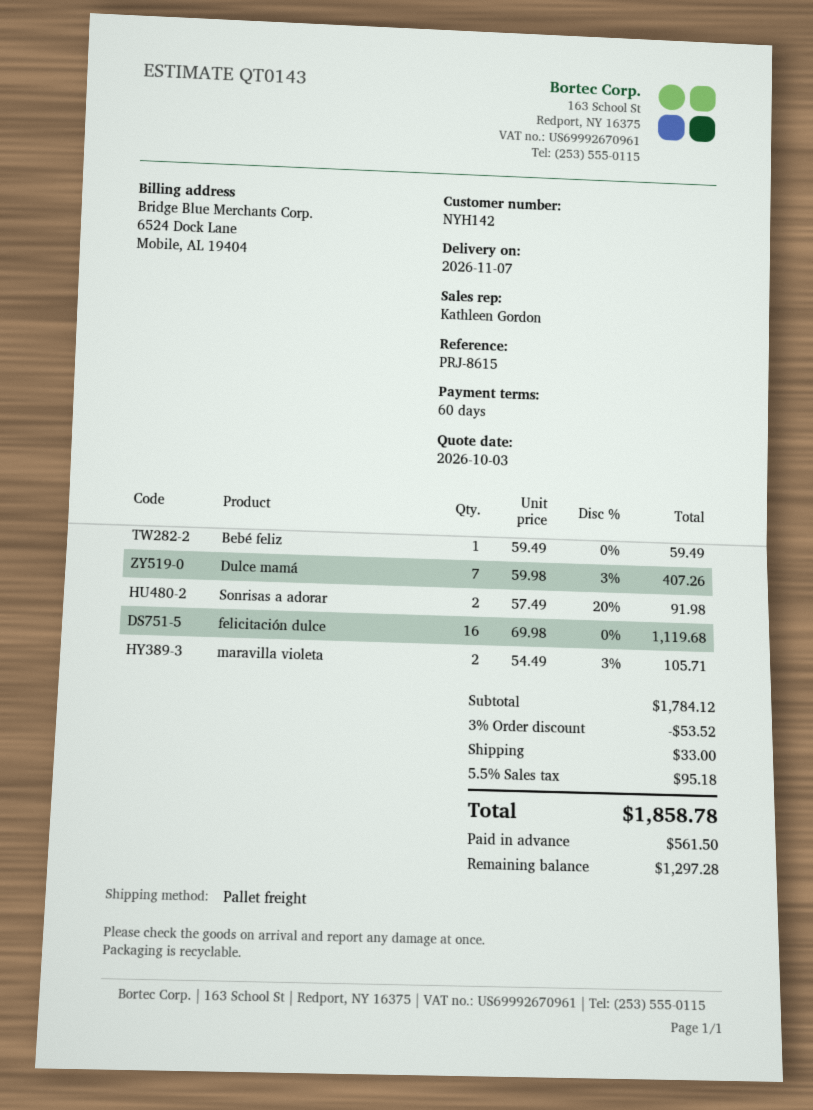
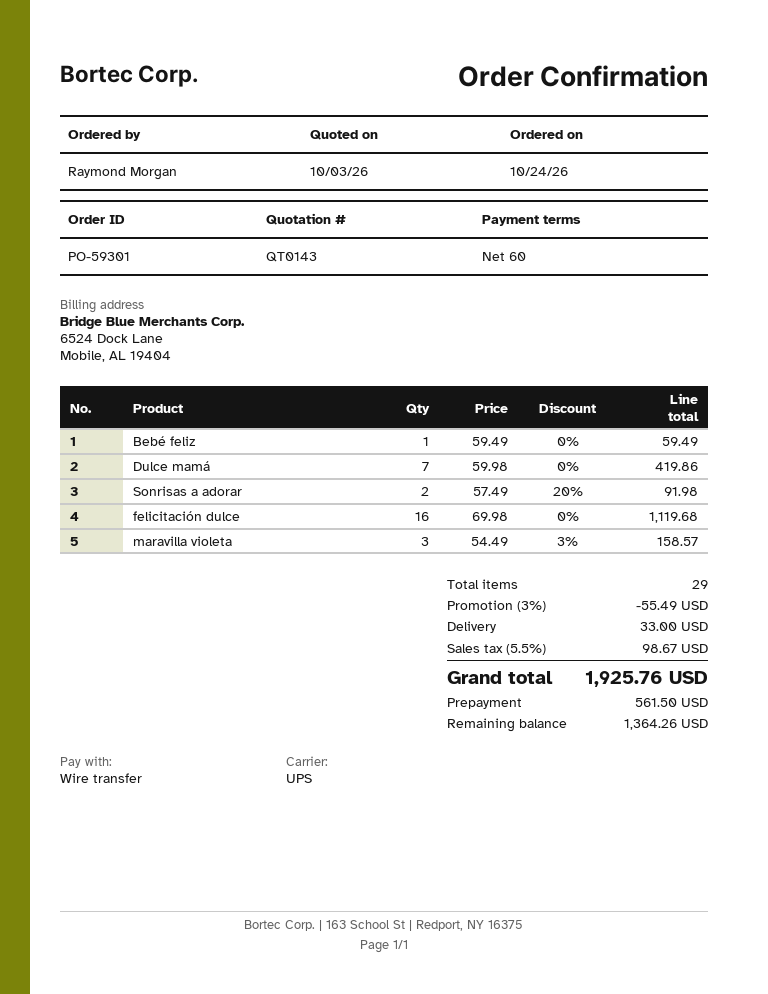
shipping method: pallet freight -> UPS
Dulce mamá: 7 x 59.98 - 3% = 407.26 -> 7 x 59.98 = 419.86
maravilla violeta: 2 x 54.49 - 3% = 105.71 -> 3 x 54.49 - 3% = 158.57
discount: 3% = 53.52 -> 3% = 55.49
tax: 5.5% = 95.18 -> 5.5% = 98.67
total: 1858.78 -> 1925.76
balance: 1297.28 -> 1364.26

